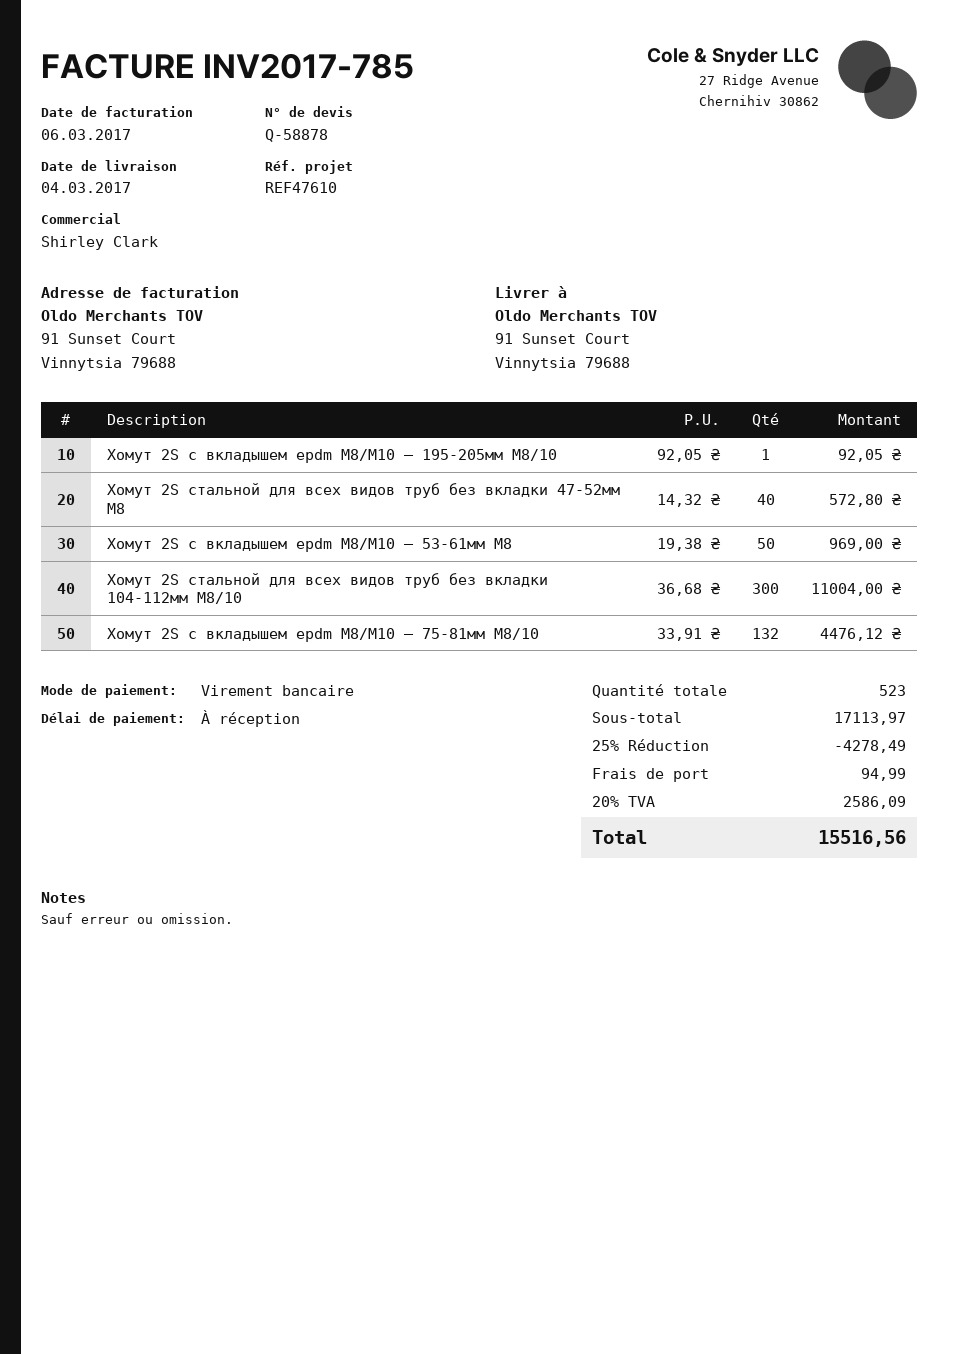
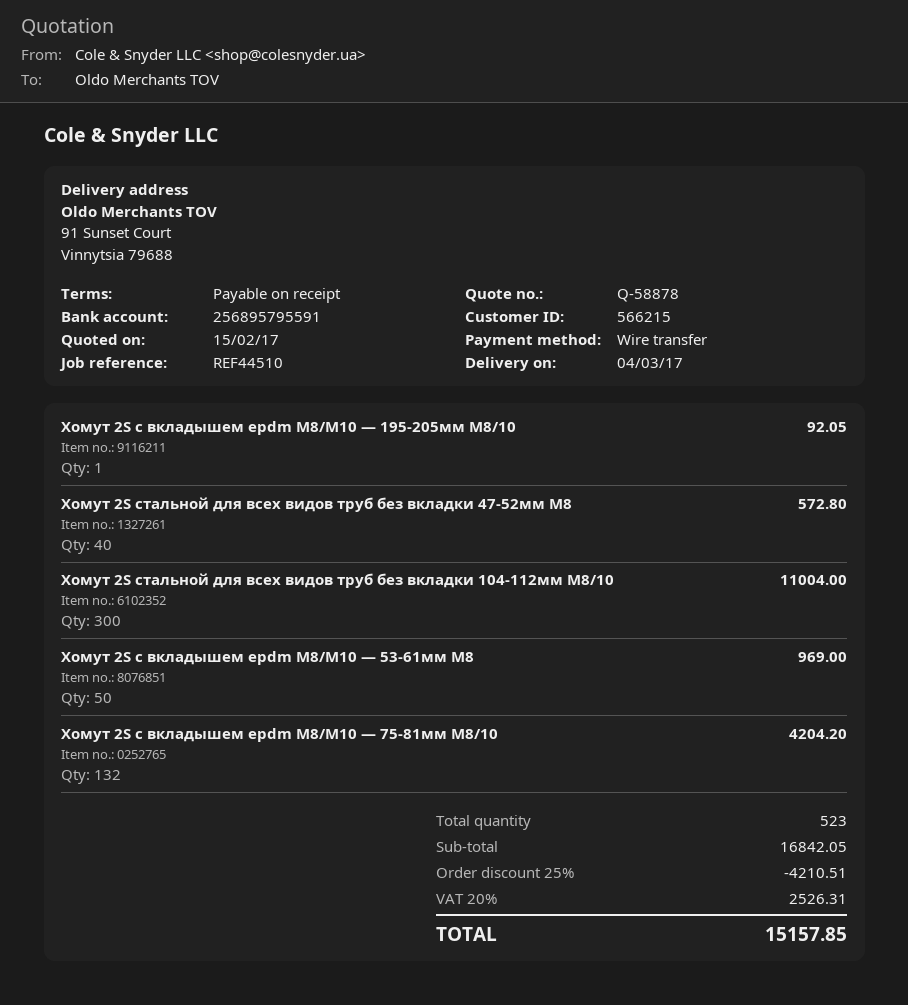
reference: REF47610 -> REF44510
Хомут 2S с вкладышем epdm М8/М10 — 75-81мм M8/10: 132 for 4476.12 -> 132 for 4204.20
subtotal: 17113.97 -> 16842.05
discount: 25% = 4278.49 -> 25% = 4210.51
shipping: 94.99 -> none
tax: 20% = 2586.09 -> 20% = 2526.31
total: 15516.56 -> 15157.85

